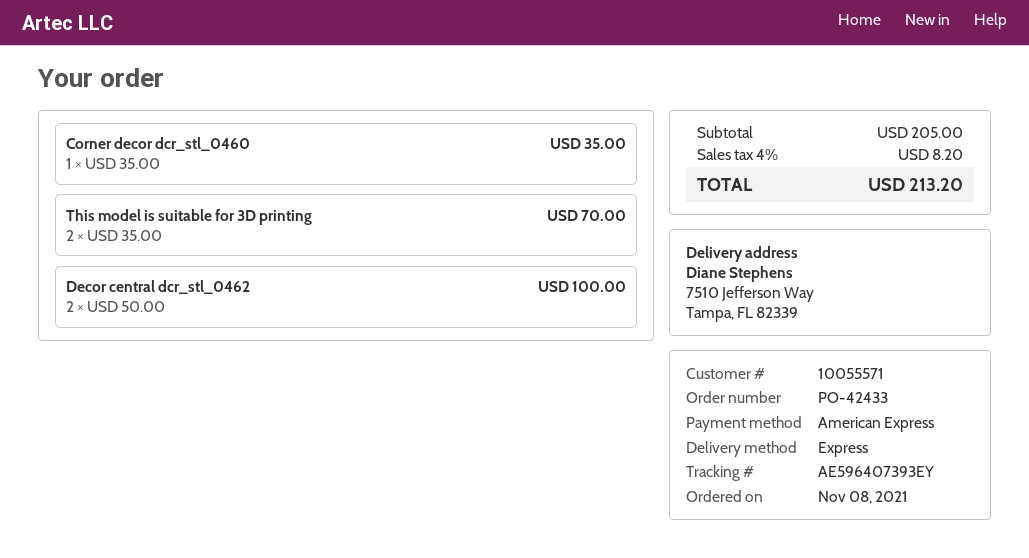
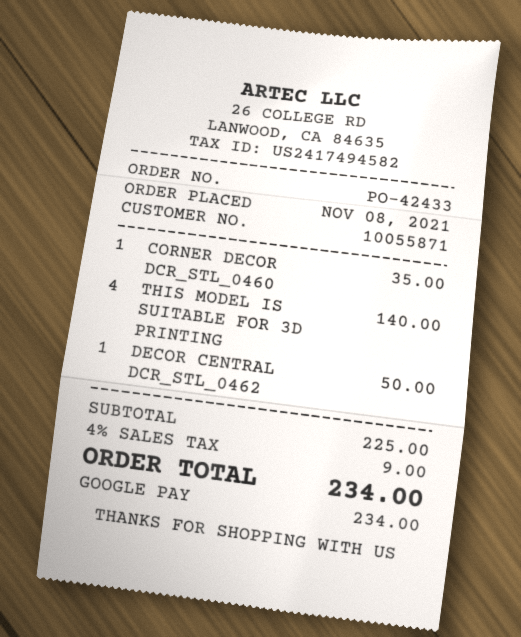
customer number: 10055571 -> 10055871
payment method: American Express -> Google Pay
This model is suitable for 3D printing: 2 for 70.00 -> 4 for 140.00
Decor central dcr_stl_0462: 2 for 100.00 -> 1 for 50.00
subtotal: 205.00 -> 225.00
tax: 4% = 8.20 -> 4% = 9.00
total: 213.20 -> 234.00

